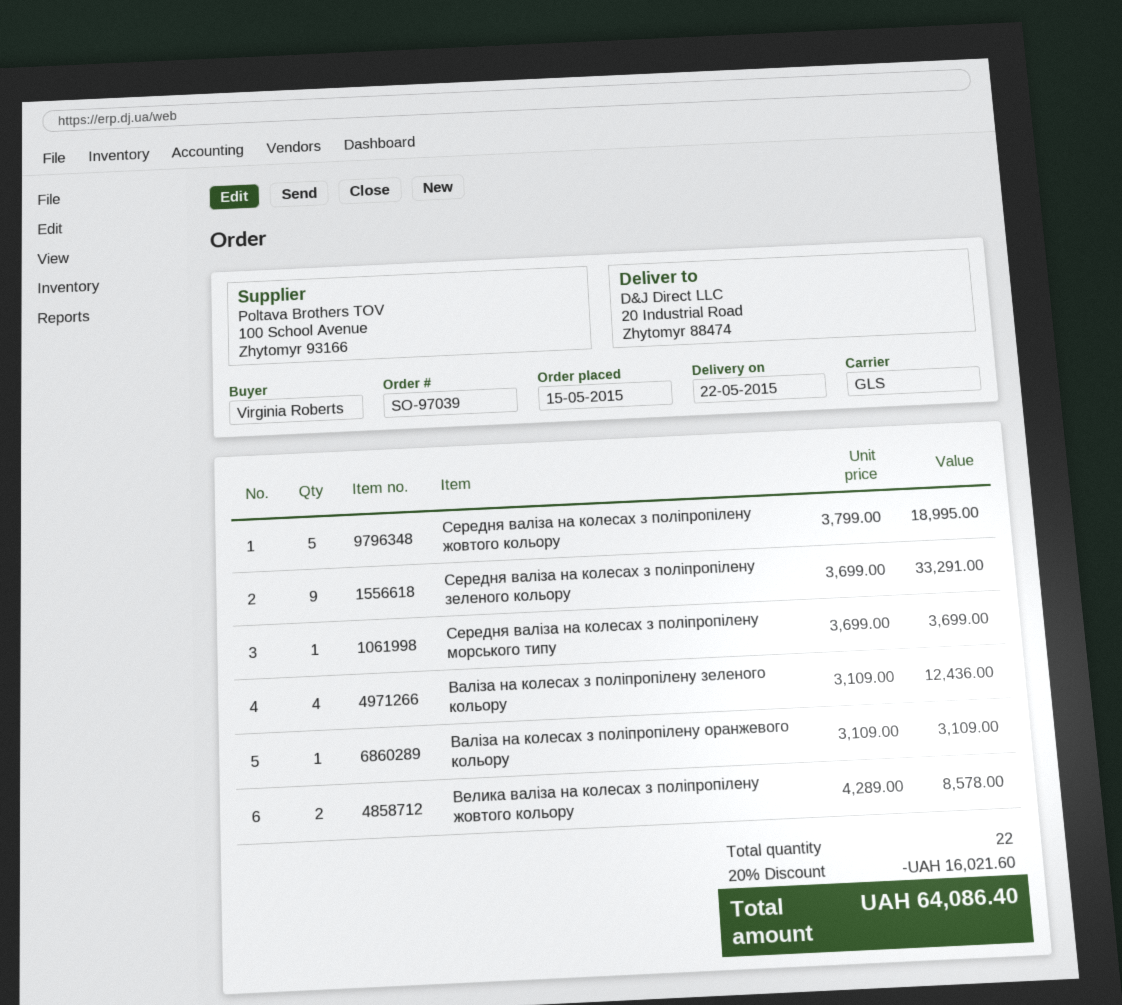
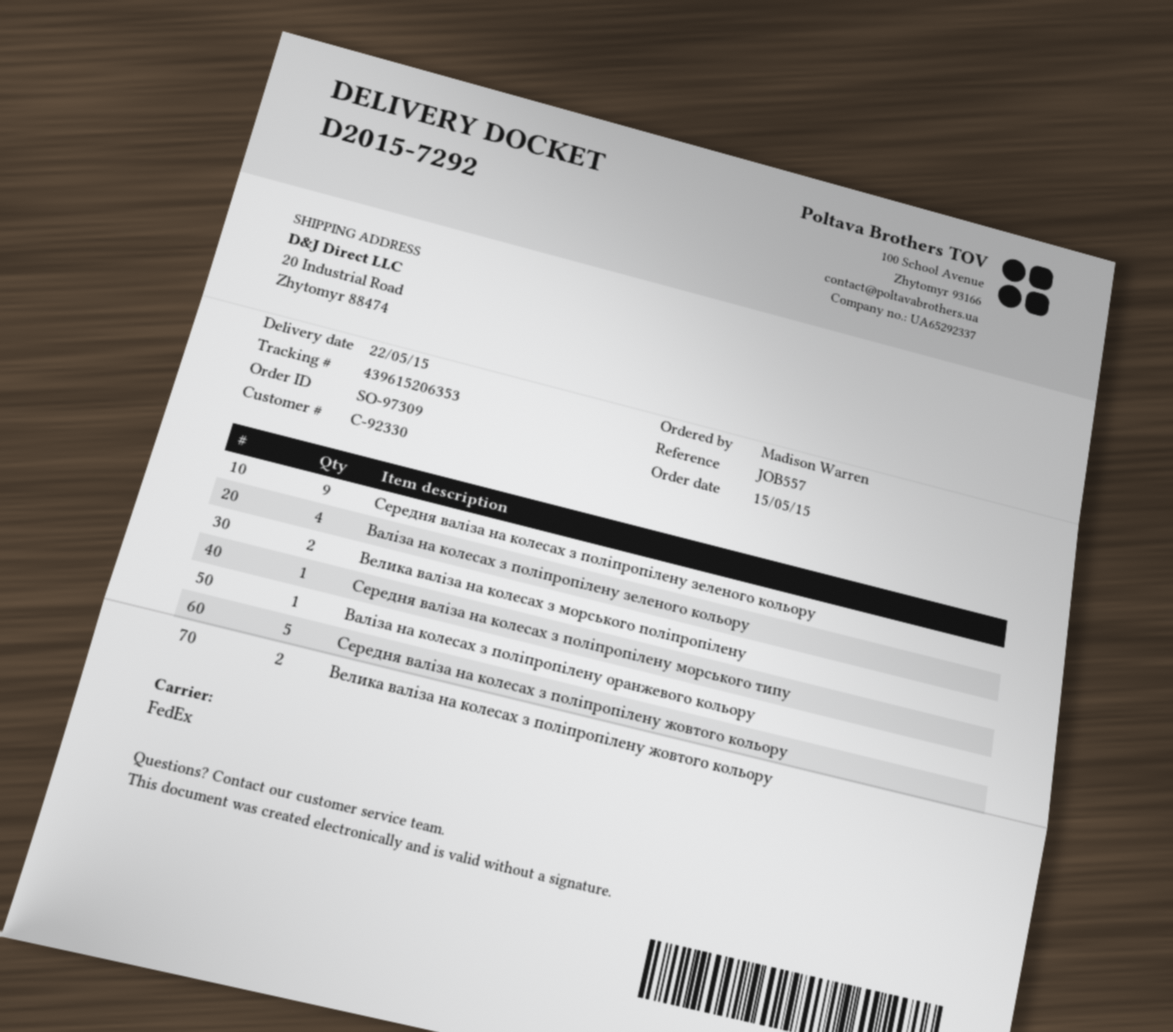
order number: SO-97039 -> SO-97309
ordered by: Virginia Roberts -> Madison Warren
shipping method: GLS -> FedEx
Велика валіза на колесах з морського поліпропілену: none -> 2

